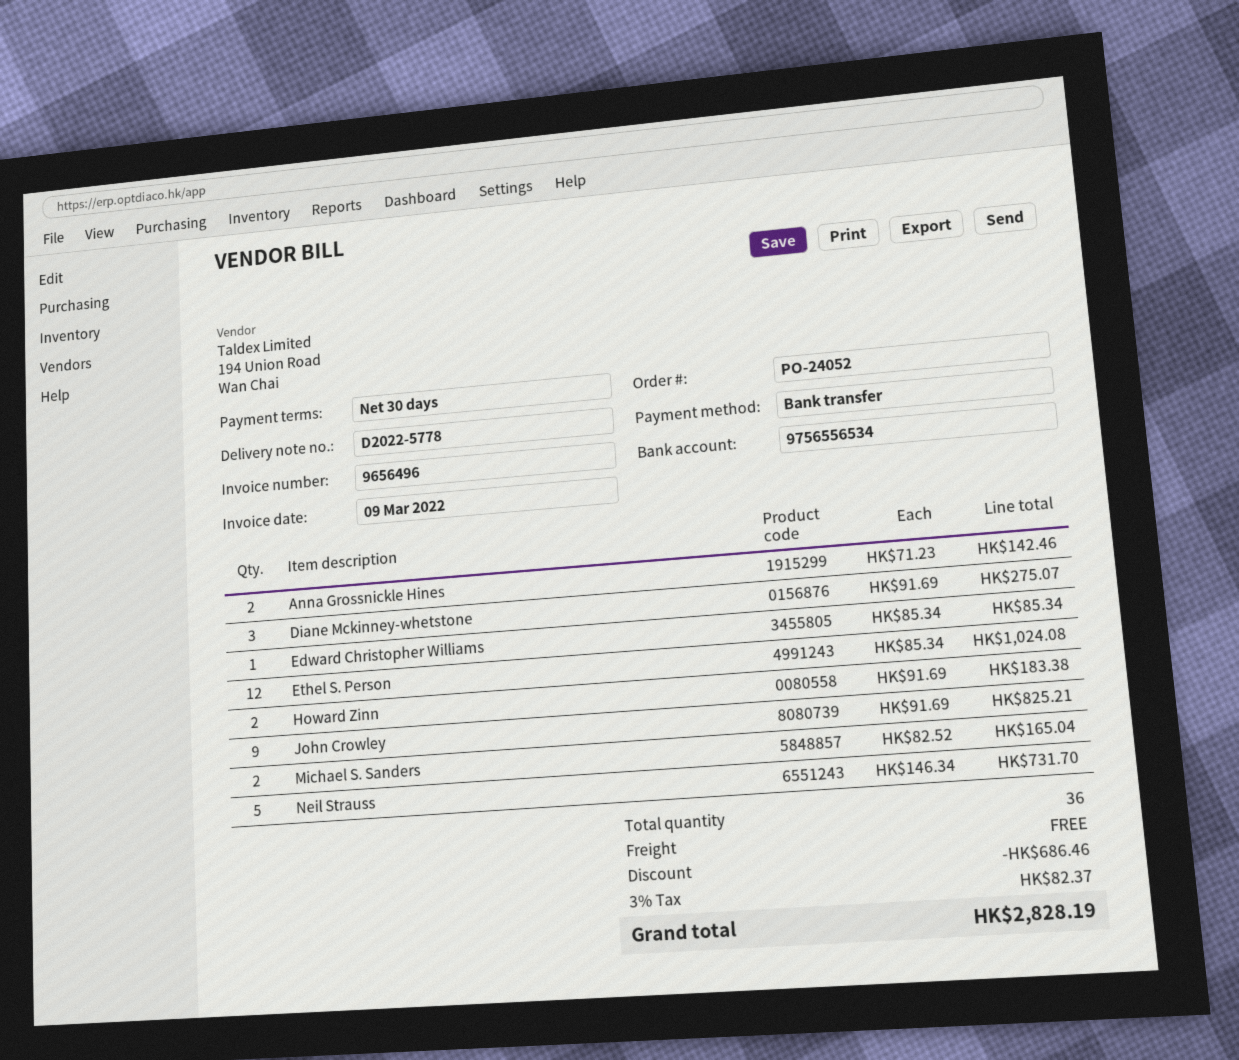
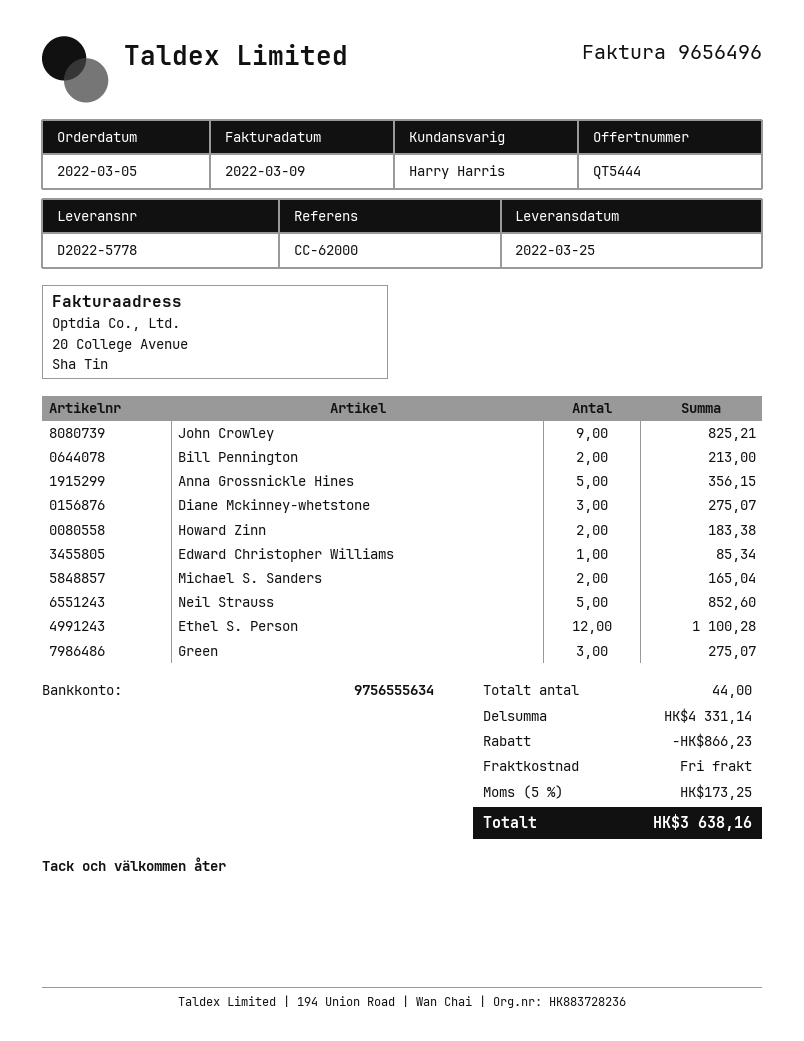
bank account: 9756556534 -> 9756555634
Anna Grossnickle Hines: 2 for 142.46 -> 5 for 356.15
Ethel S. Person: 12 for 1024.08 -> 12 for 1100.28
Neil Strauss: 5 for 731.70 -> 5 for 852.60
Bill Pennington: none -> 2 for 213.00
Green: none -> 3 for 275.07
total quantity: 36 -> 44
discount: 686.46 -> 866.23
tax: 3% = 82.37 -> 5% = 173.25
total: 2828.19 -> 3638.16

